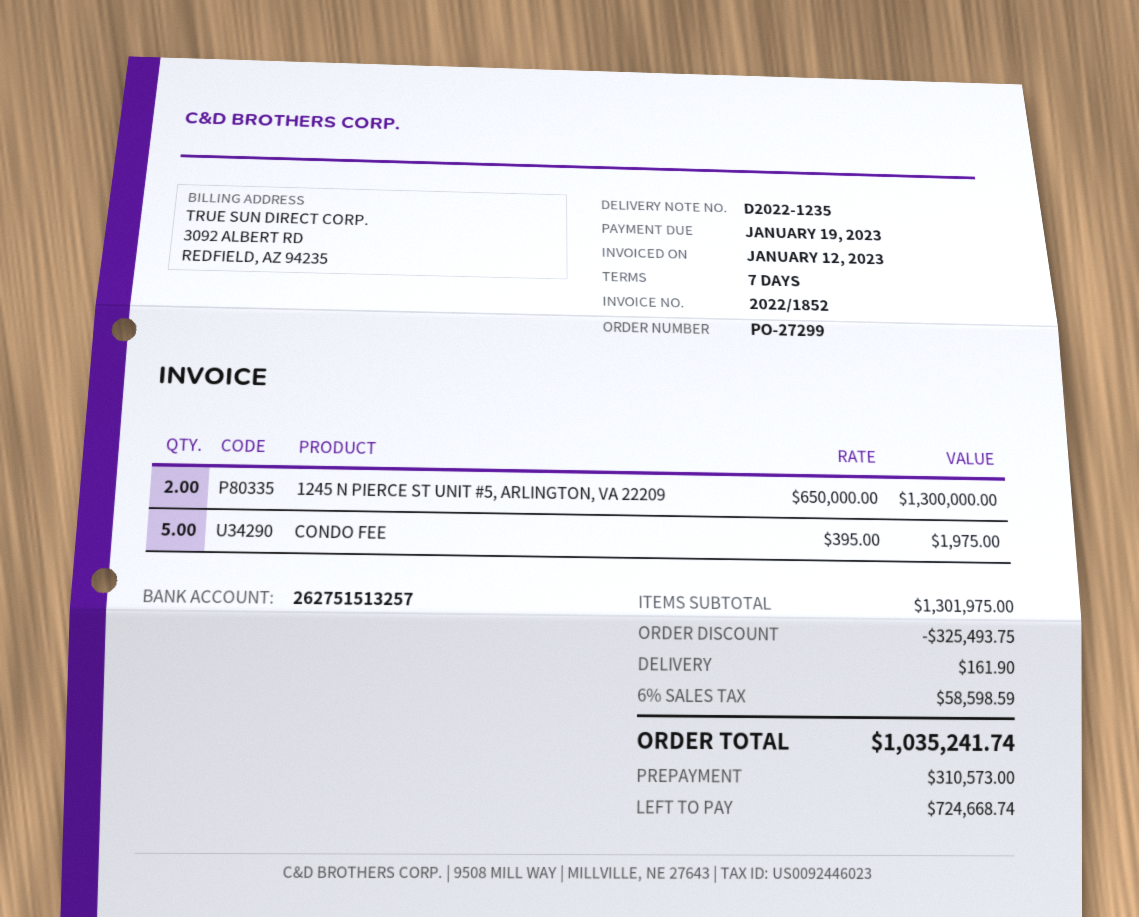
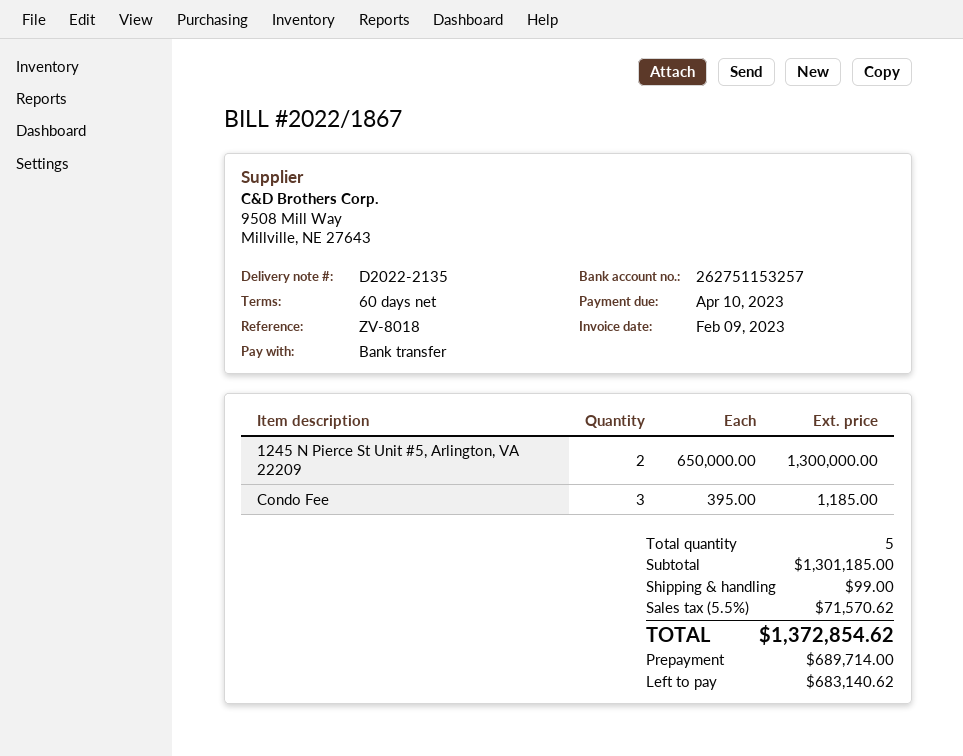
delivery note number: D2022-1235 -> D2022-2135
invoice number: 2022/1852 -> 2022/1867
invoice date: 2023-01-12 -> 2023-02-09
payment terms: 7 days -> 60 days
due date: 2023-01-19 -> 2023-04-10
bank account: 262751513257 -> 262751153257
CONDO FEE: 5 x 395.00 = 1975.00 -> 3 x 395.00 = 1185.00
subtotal: 1301975.00 -> 1301185.00
discount: 325493.75 -> none
shipping: 161.90 -> 99.00
tax: 6% = 58598.59 -> 5.5% = 71570.62
total: 1035241.74 -> 1372854.62
deposit: 310573.00 -> 689714.00
balance: 724668.74 -> 683140.62

